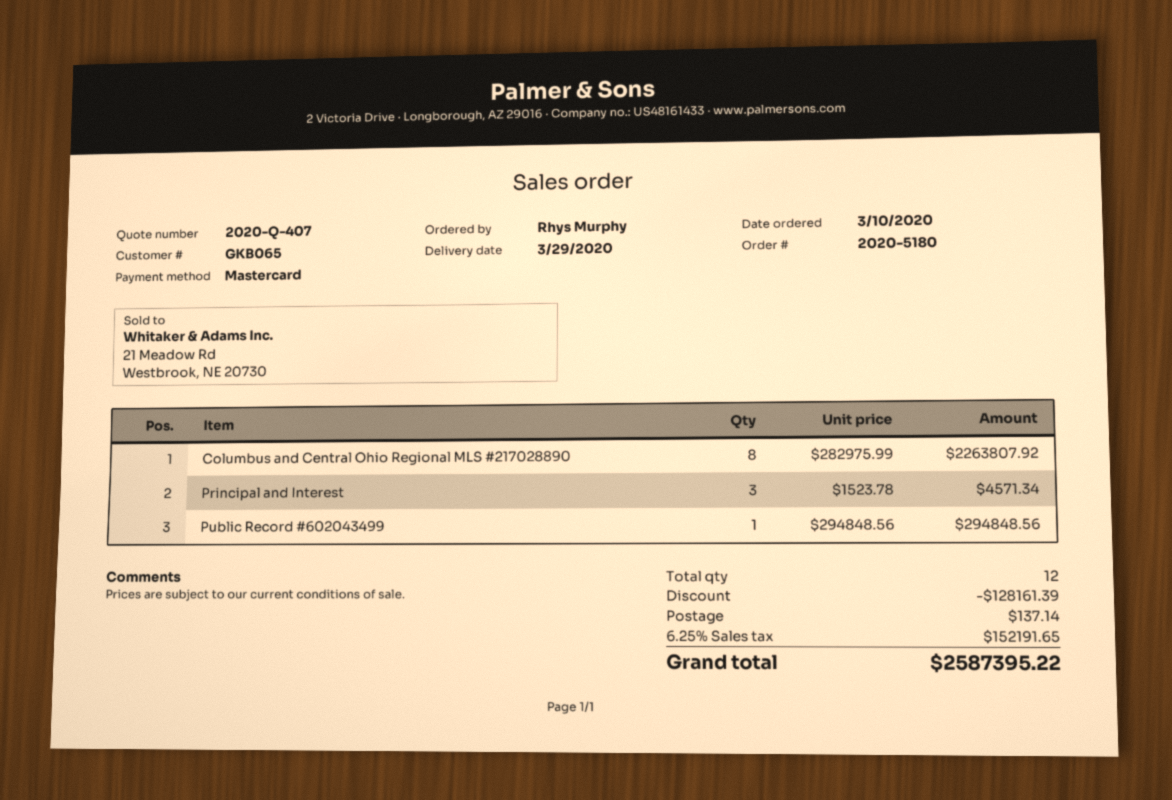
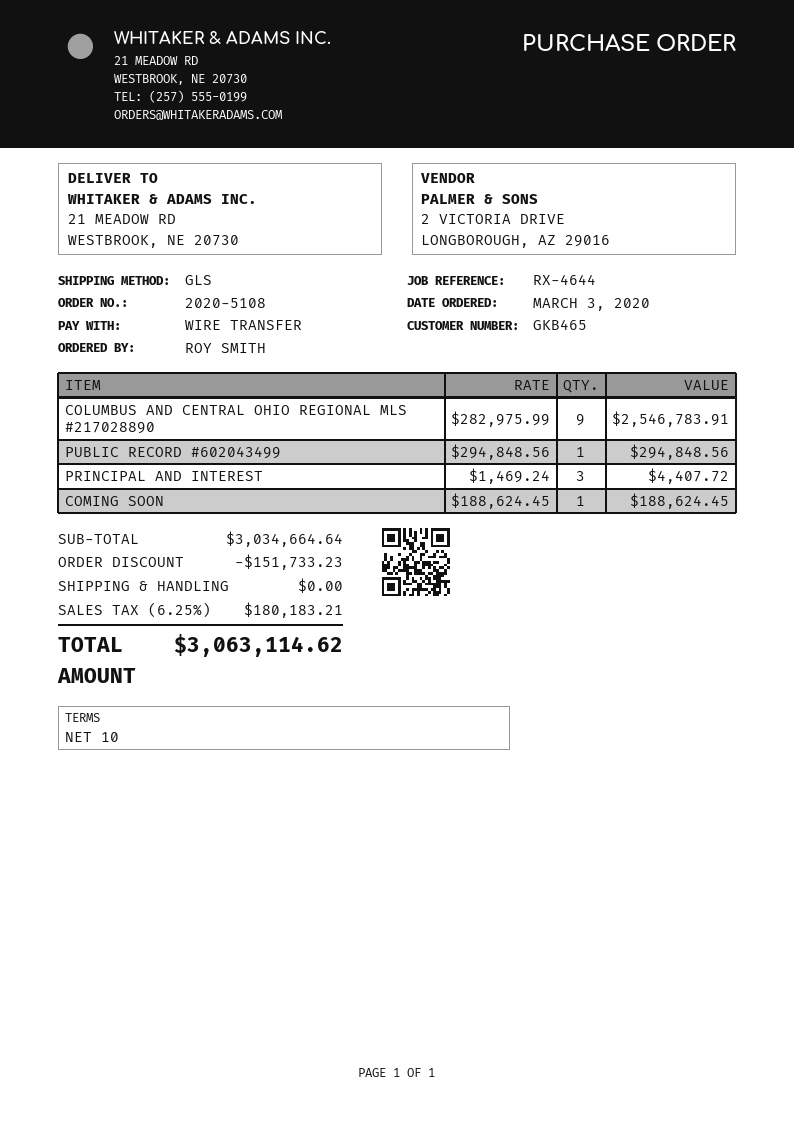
order number: 2020-5180 -> 2020-5108
order date: 2020-03-10 -> 2020-03-03
customer number: GKB065 -> GKB465
ordered by: Rhys Murphy -> ROY SMITH
payment method: Mastercard -> bank transfer
Columbus and Central Ohio Regional MLS #217028890: 8 x 282975.99 = 2263807.92 -> 9 x 282975.99 = 2546783.91
Principal and Interest: 3 x 1523.78 = 4571.34 -> 3 x 1469.24 = 4407.72
COMING SOON: none -> 1 x 188624.45 = 188624.45
discount: 128161.39 -> 151733.23
shipping: 137.14 -> 0.00
tax: 6.25% = 152191.65 -> 6.25% = 180183.21
total: 2587395.22 -> 3063114.62

